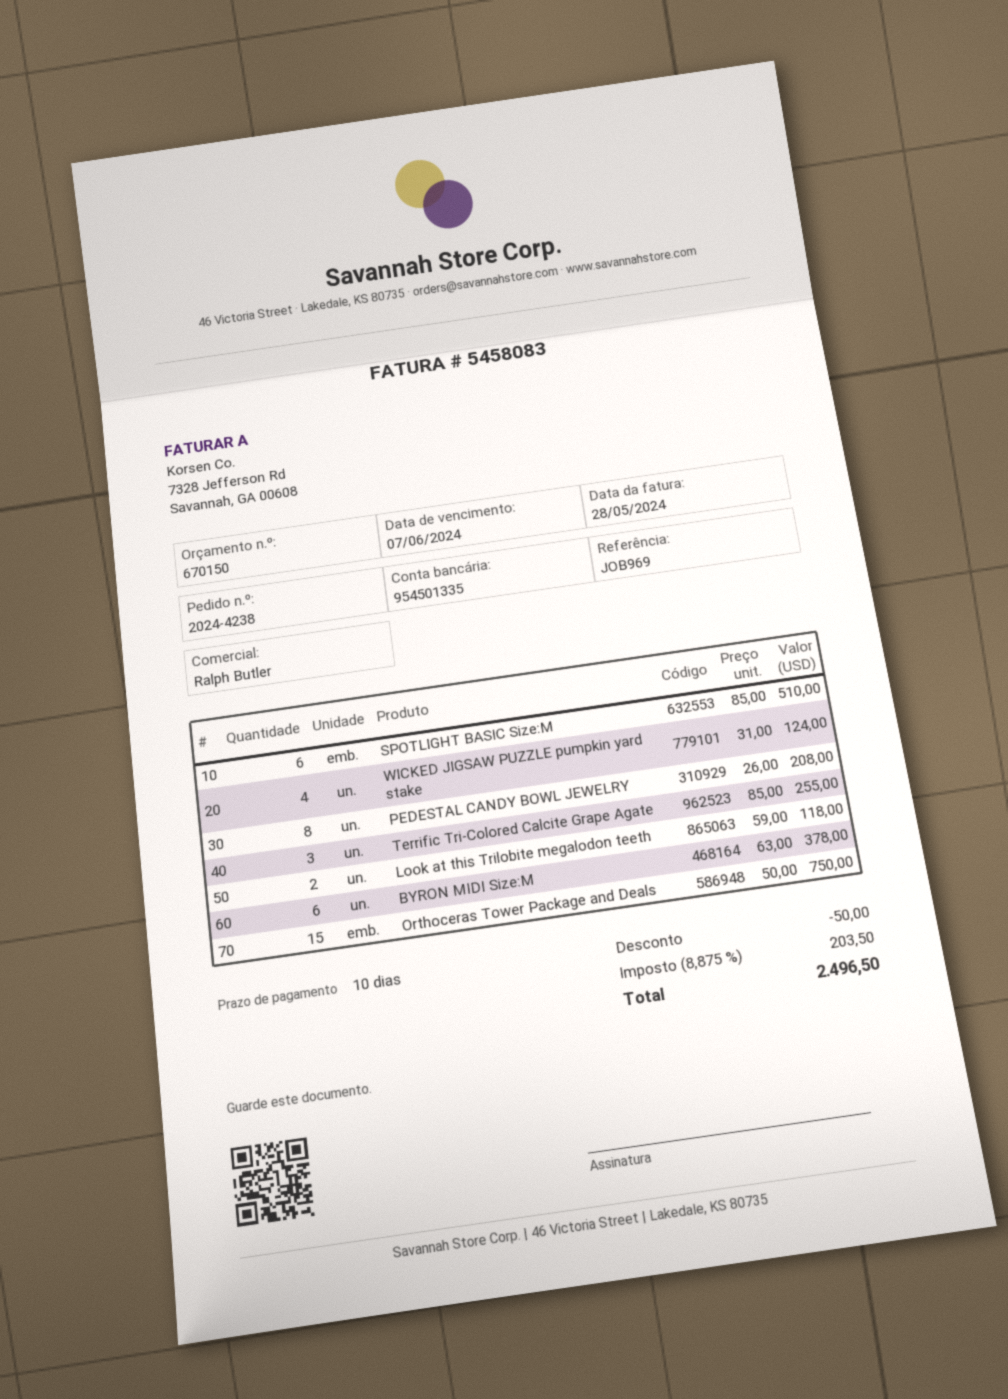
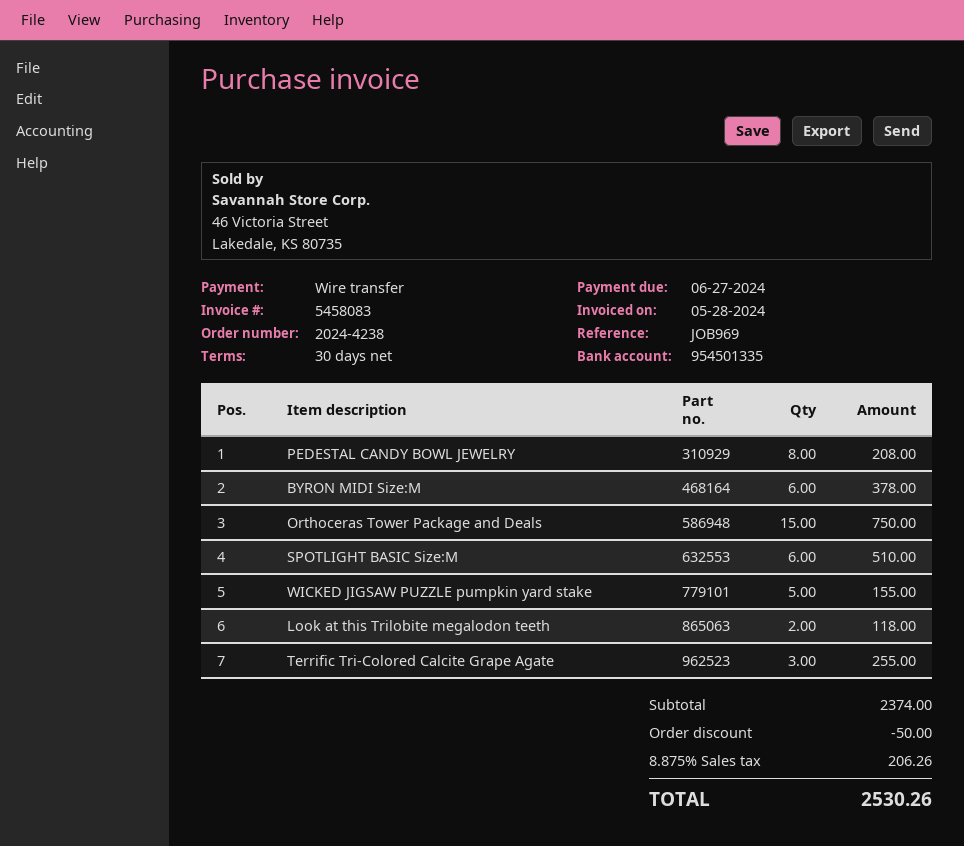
payment terms: 10 days -> 30 days
due date: 2024-06-07 -> 2024-06-27
WICKED JIGSAW PUZZLE pumpkin yard stake: 4 for 124.00 -> 5 for 155.00
tax: 8.875% = 203.50 -> 8.875% = 206.26
total: 2496.50 -> 2530.26

